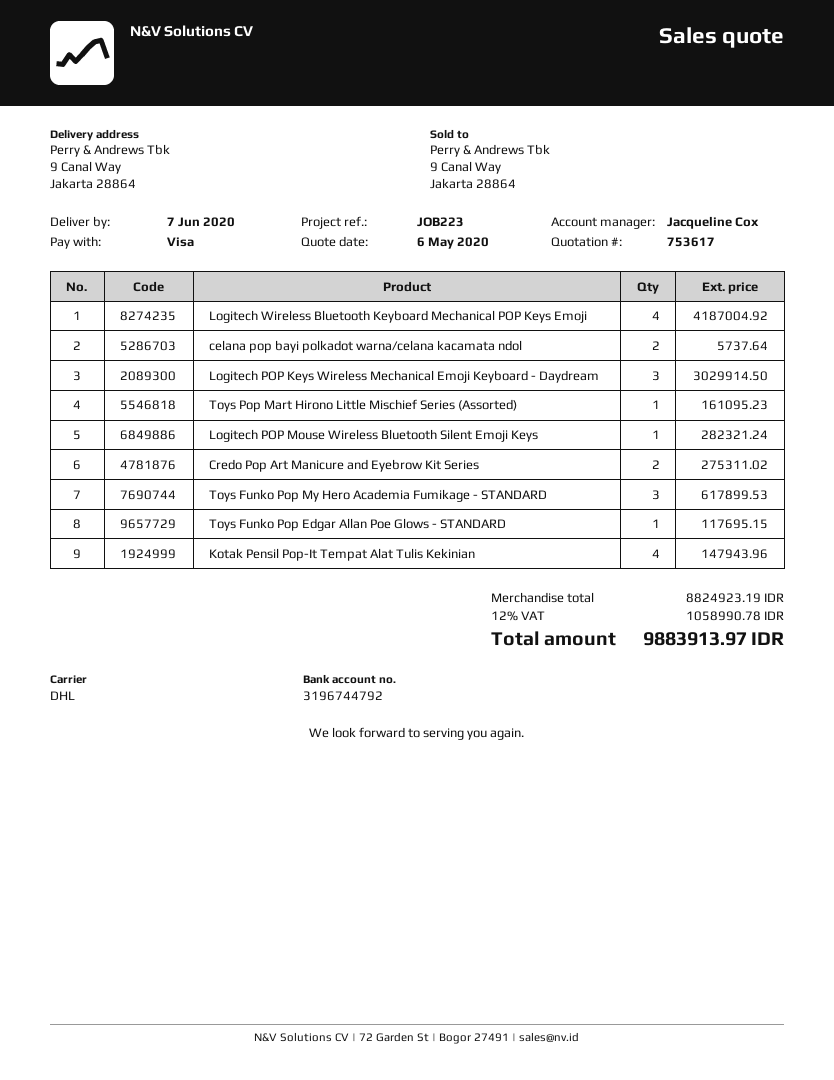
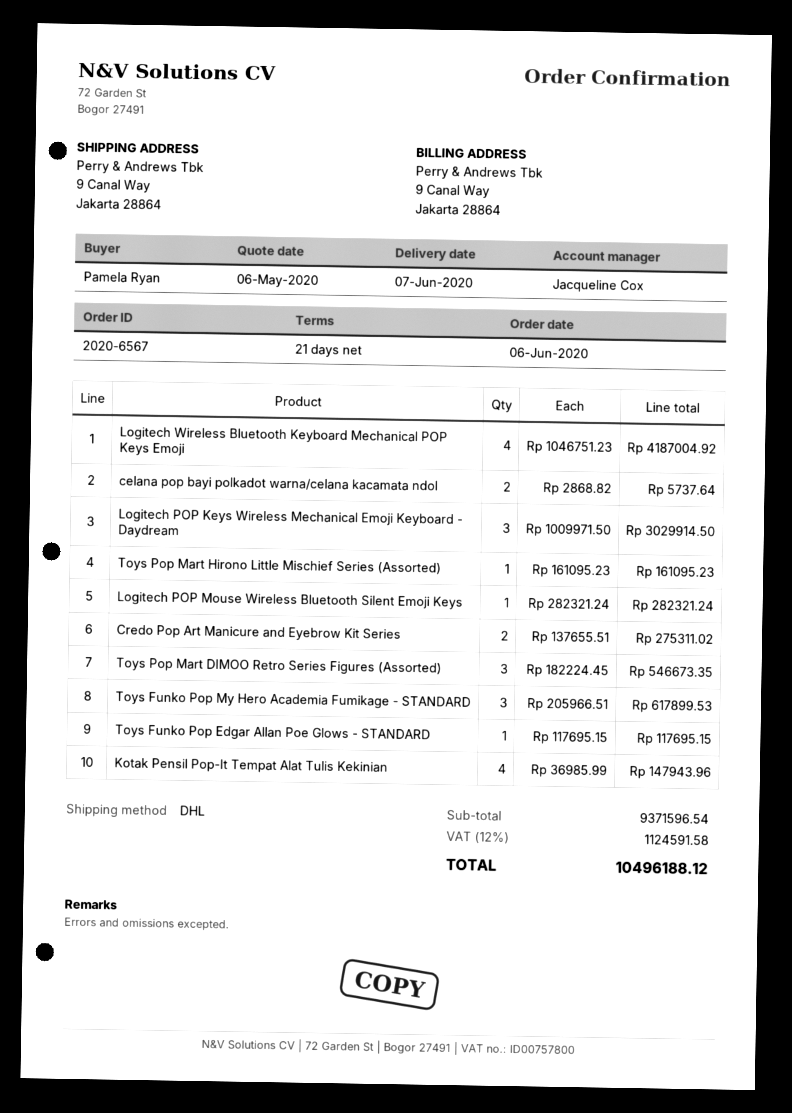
Toys Pop Mart DIMOO Retro Series Figures (Assorted): none -> 3 for 546673.35
subtotal: 8824923.19 -> 9371596.54
tax: 12% = 1058990.78 -> 12% = 1124591.58
total: 9883913.97 -> 10496188.12

